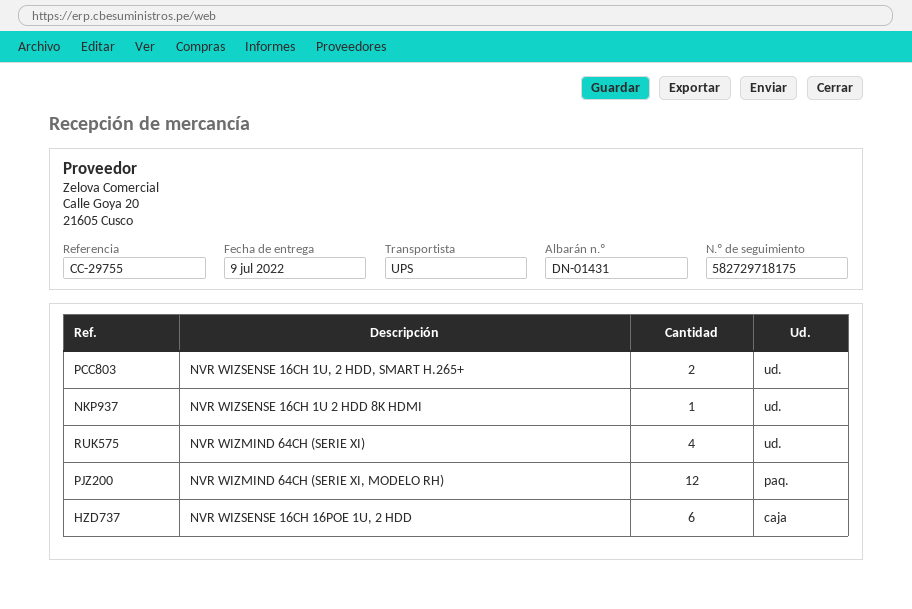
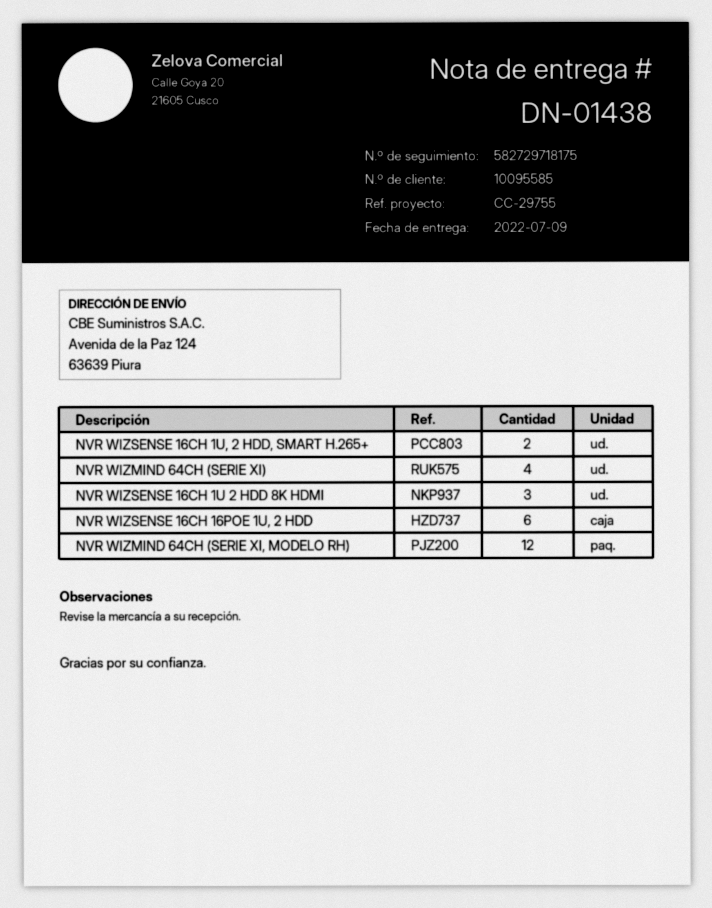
delivery note number: DN-01431 -> DN-01438
NVR WIZSENSE 16CH 1U 2 HDD 8K HDMI: 1 -> 3

